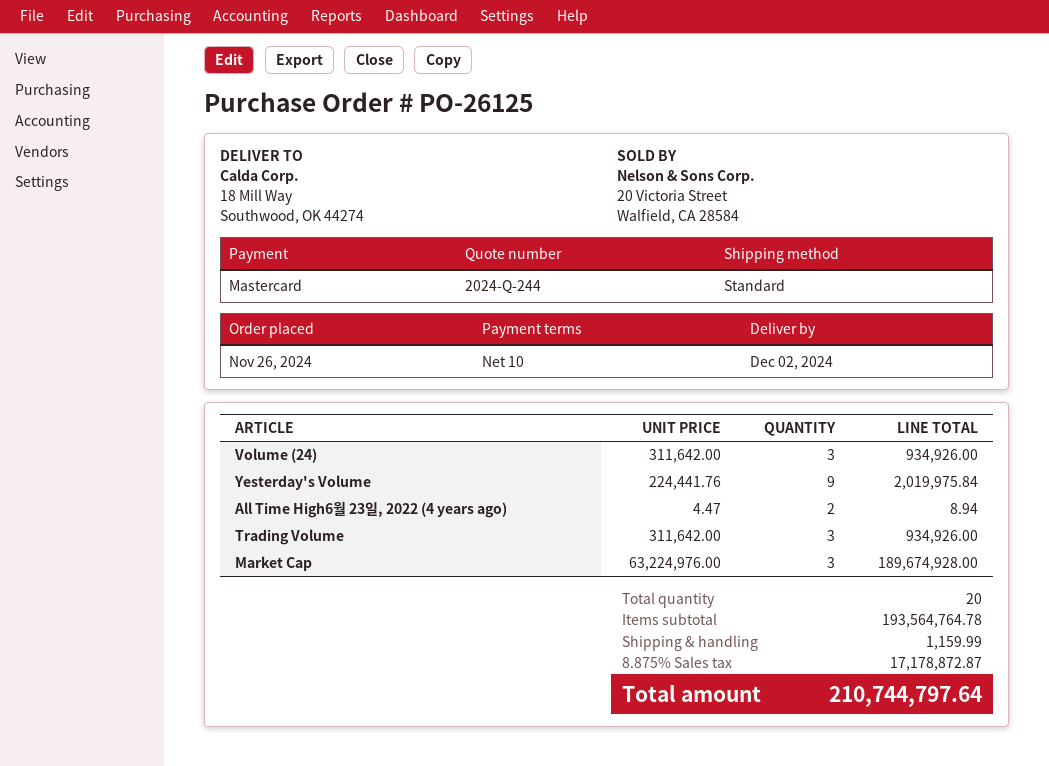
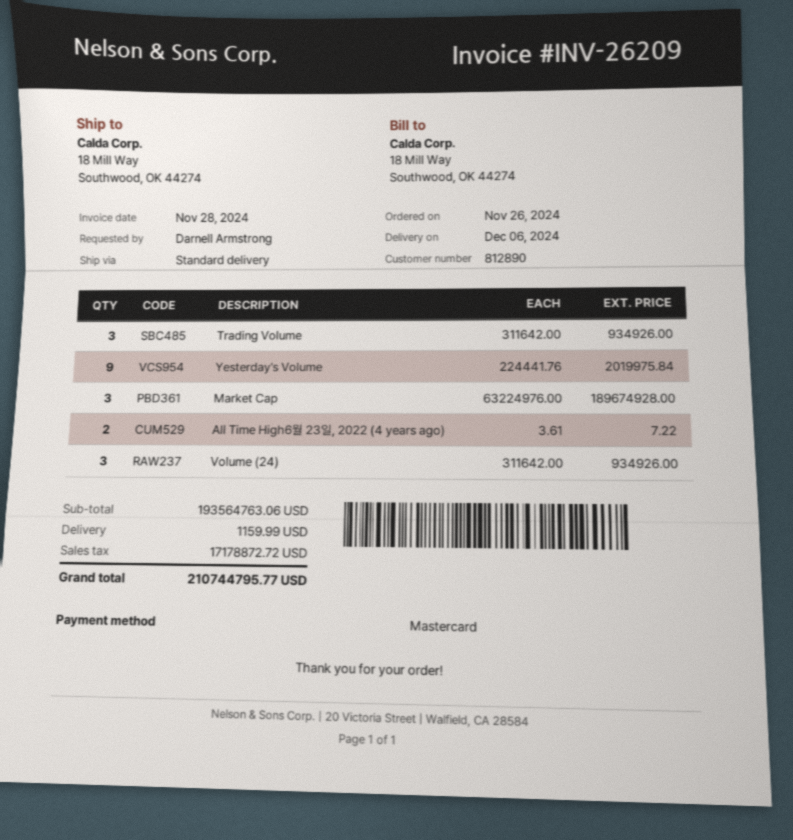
delivery date: 2024-12-02 -> 2024-12-06
All Time High6월 23일, 2022 (4 years ago): 2 x 4.47 = 8.94 -> 2 x 3.61 = 7.22
subtotal: 193564764.78 -> 193564763.06
tax: 17178872.87 -> 17178872.72
total: 210744797.64 -> 210744795.77

